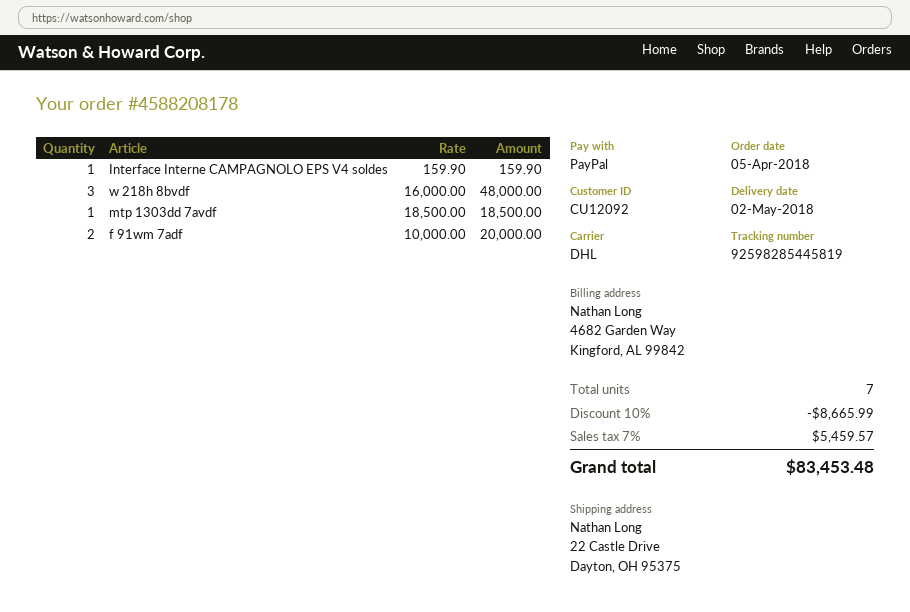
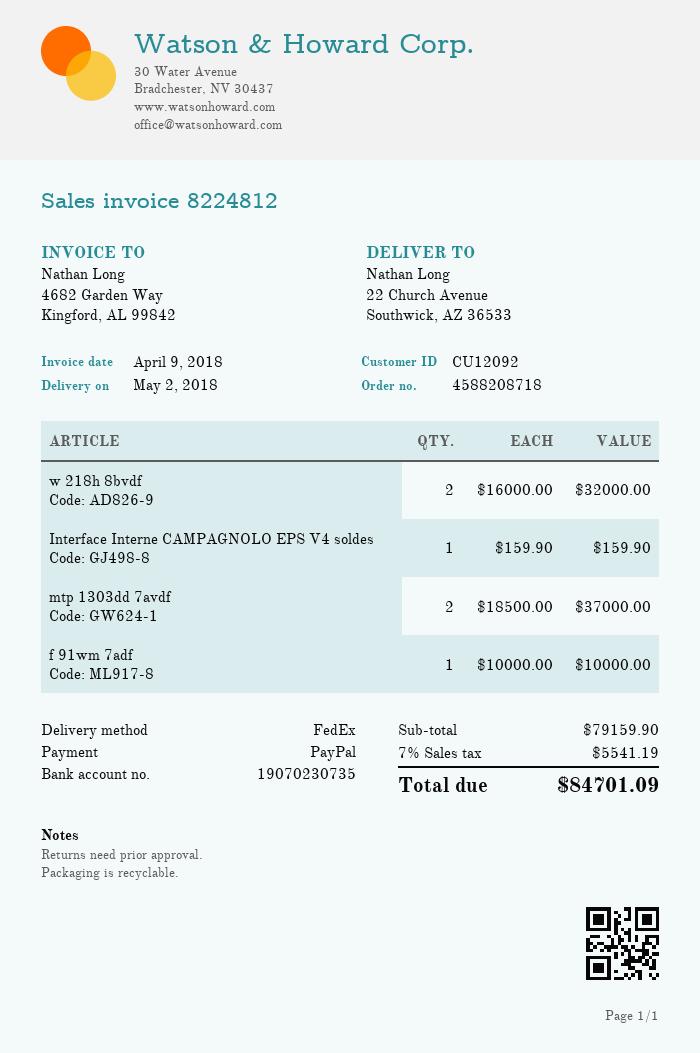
order number: 4588208178 -> 4588208718
shipping method: DHL -> FedEx
ship to: 22 Castle Drive, Dayton, OH 95375 -> 22 Church Avenue, Southwick, AZ 36533
w 218h 8bvdf: 3 x 16000.00 = 48000.00 -> 2 x 16000.00 = 32000.00
mtp 1303dd 7avdf: 1 x 18500.00 = 18500.00 -> 2 x 18500.00 = 37000.00
f 91wm 7adf: 2 x 10000.00 = 20000.00 -> 1 x 10000.00 = 10000.00
discount: 10% = 8665.99 -> none
tax: 7% = 5459.57 -> 7% = 5541.19
total: 83453.48 -> 84701.09

